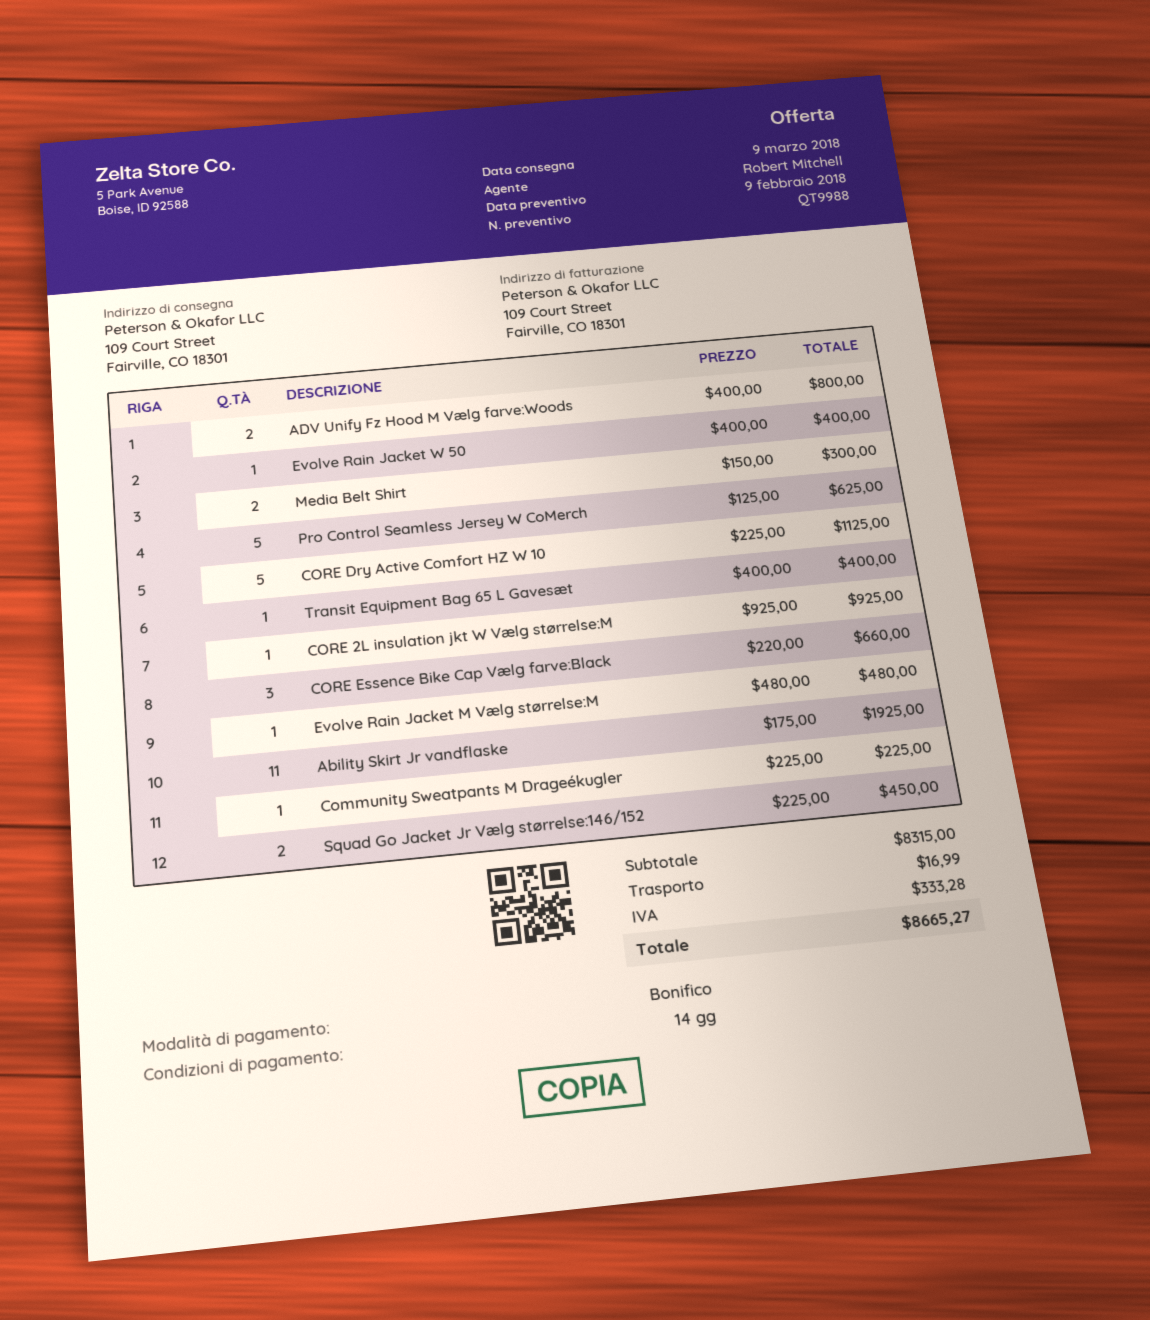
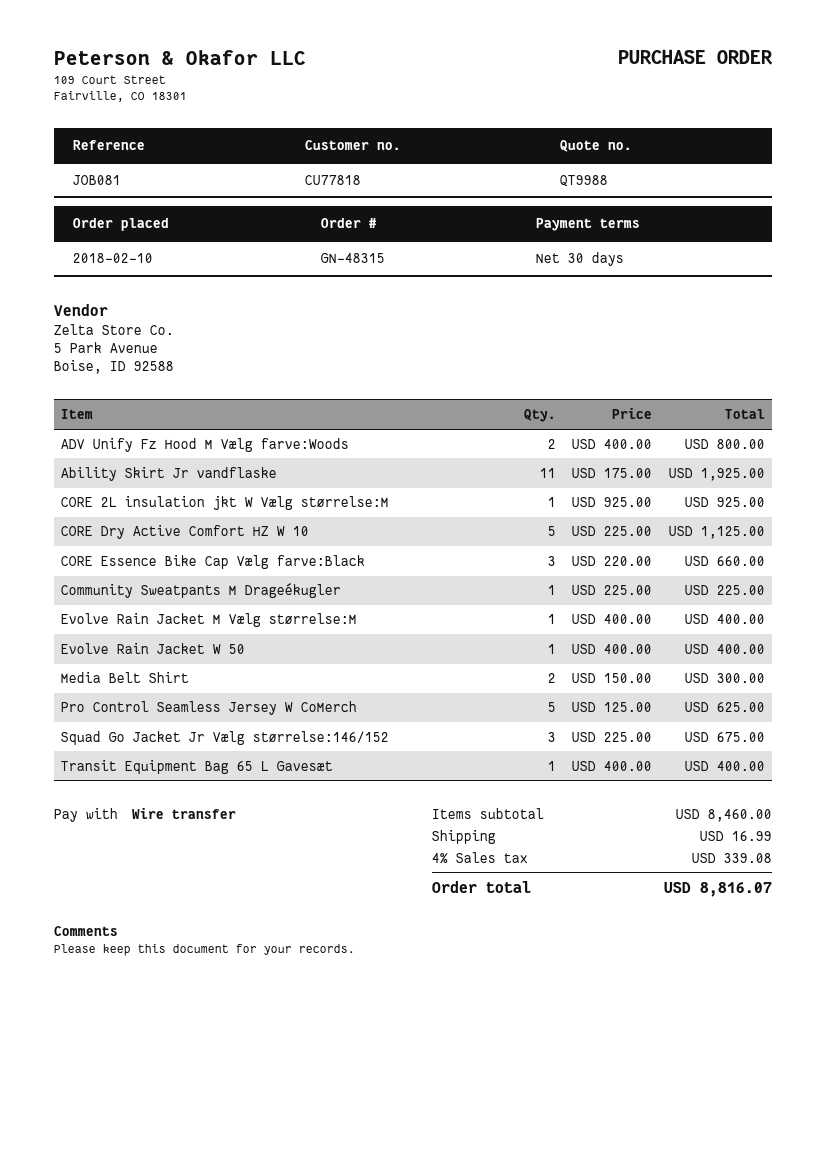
payment terms: 14 days -> 30 days
Evolve Rain Jacket M Vælg størrelse:M: 1 x 480.00 = 480.00 -> 1 x 400.00 = 400.00
Squad Go Jacket Jr Vælg størrelse:146/152: 2 x 225.00 = 450.00 -> 3 x 225.00 = 675.00
subtotal: 8315.00 -> 8460.00
tax: 333.28 -> 339.08
total: 8665.27 -> 8816.07

